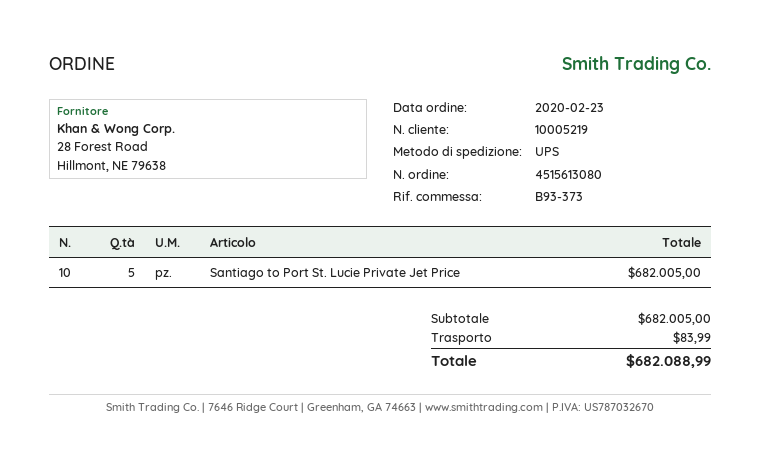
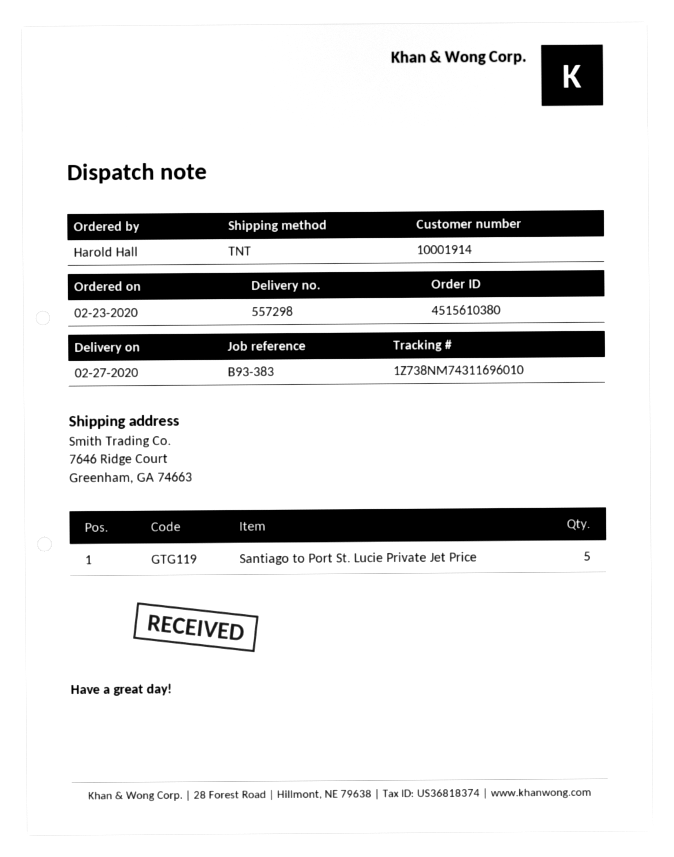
order number: 4515613080 -> 4515610380
customer number: 10005219 -> 10001914
reference: B93-373 -> B93-383
shipping method: UPS -> TNT

